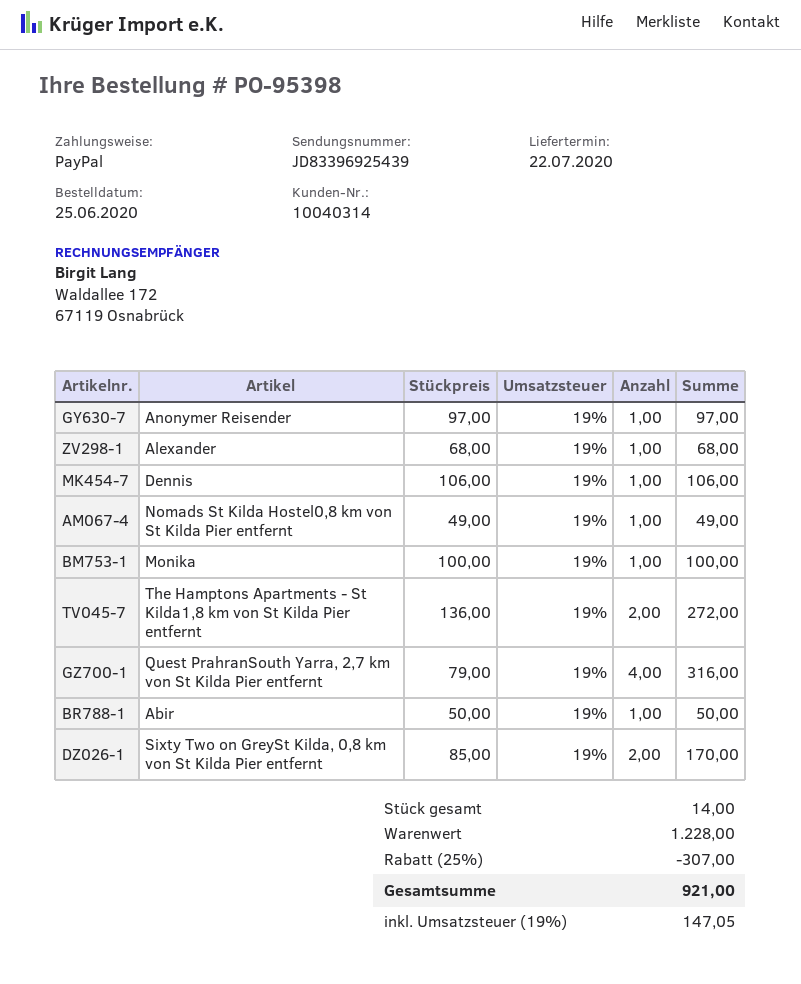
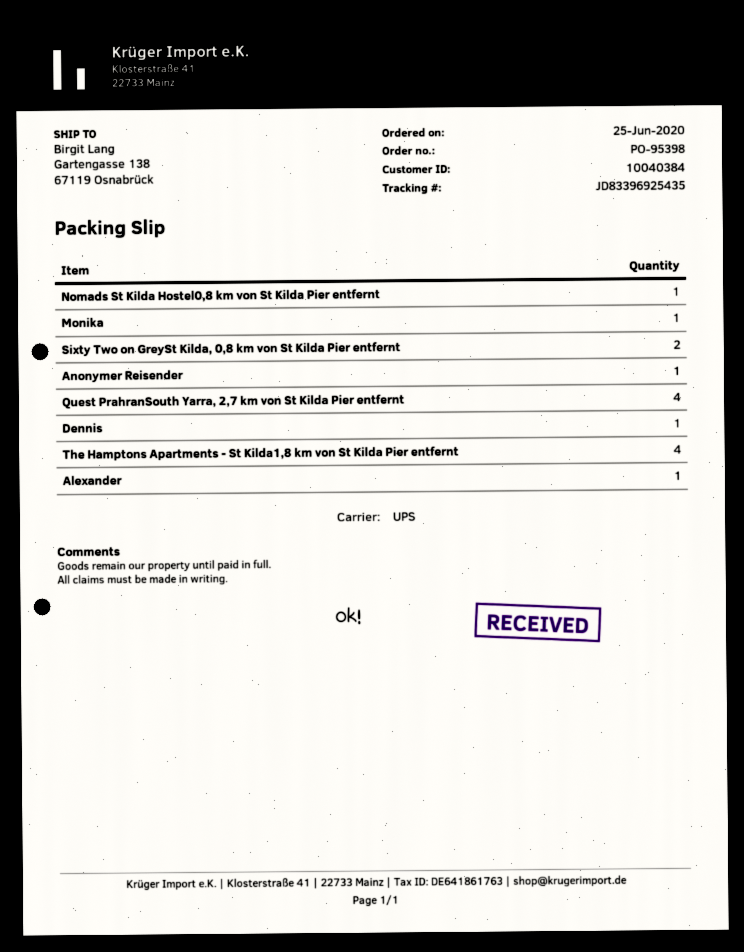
customer number: 10040314 -> 10040384
tracking number: JD83396925439 -> JD83396925435
The Hamptons Apartments - St Kilda1,8 km von St Kilda Pier entfernt: 2 -> 4
Abir: 1 -> none

